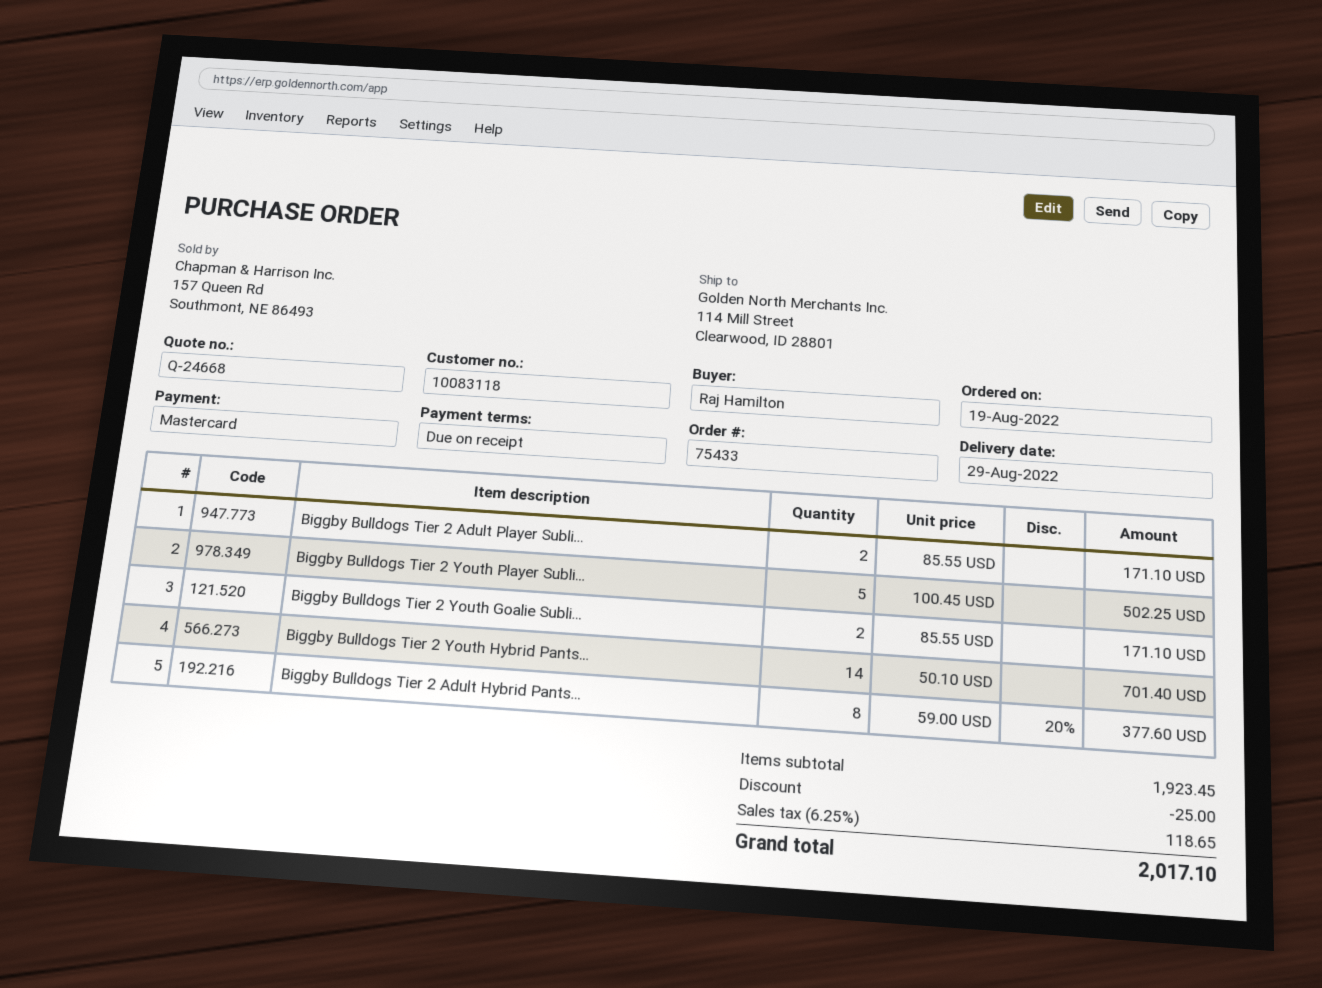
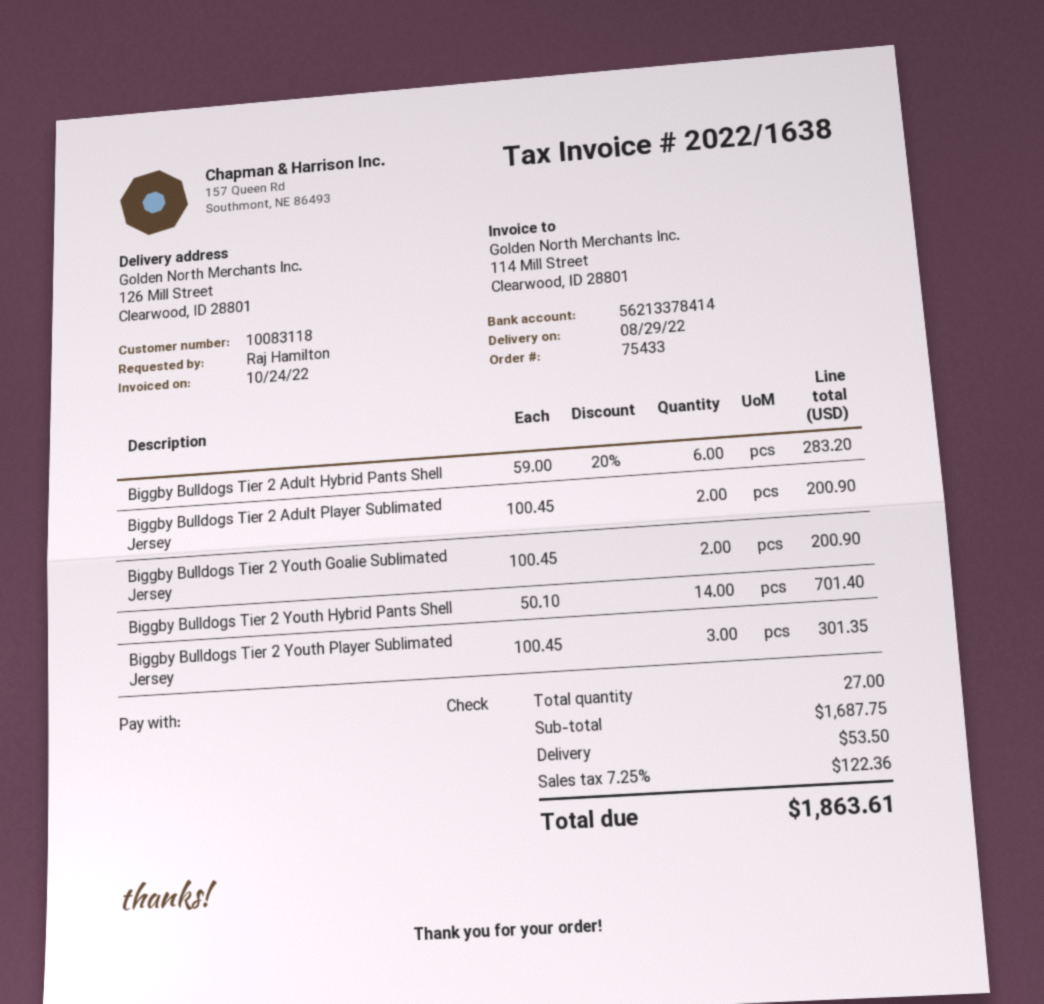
payment method: Mastercard -> cheque
ship to: 114 Mill Street, Clearwood, ID 28801 -> 126 Mill Street, Clearwood, ID 28801
Biggby Bulldogs Tier 2 Adult Player Subli...: 2 x 85.55 = 171.10 -> 2 x 100.45 = 200.90
Biggby Bulldogs Tier 2 Youth Player Subli...: 5 x 100.45 = 502.25 -> 3 x 100.45 = 301.35
Biggby Bulldogs Tier 2 Youth Goalie Subli...: 2 x 85.55 = 171.10 -> 2 x 100.45 = 200.90
Biggby Bulldogs Tier 2 Adult Hybrid Pants...: 8 x 59.00 - 20% = 377.60 -> 6 x 59.00 - 20% = 283.20
subtotal: 1923.45 -> 1687.75
discount: 25.00 -> none
shipping: none -> 53.50
tax: 6.25% = 118.65 -> 7.25% = 122.36
total: 2017.10 -> 1863.61

